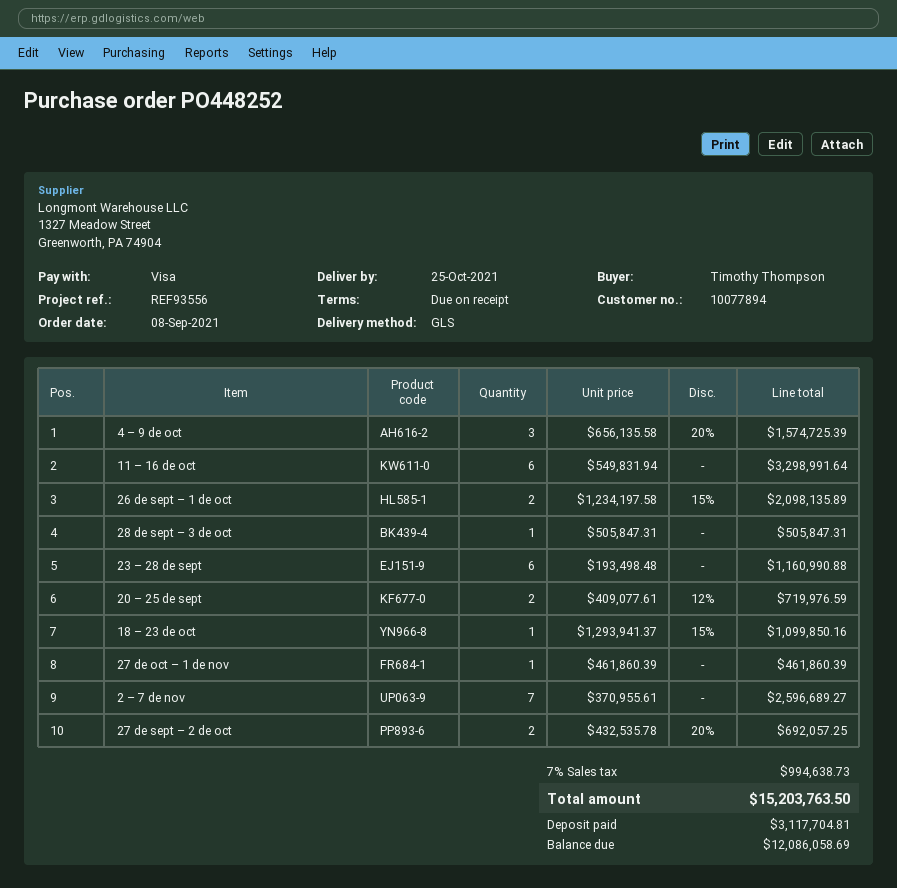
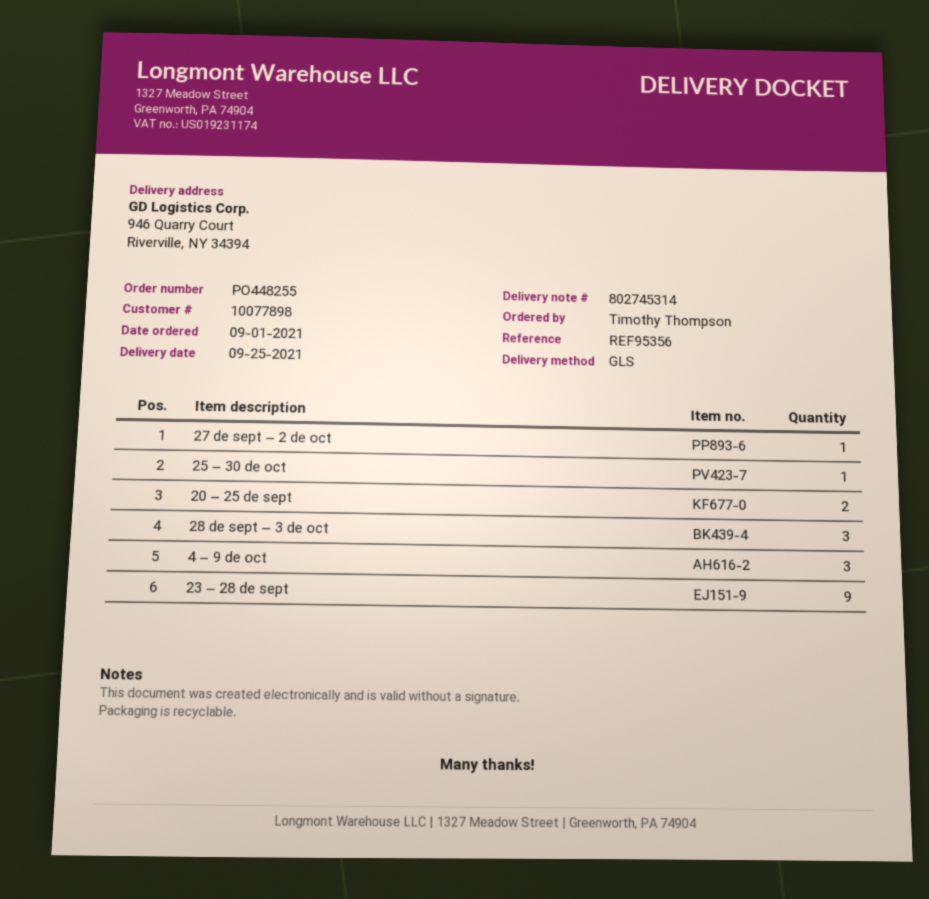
order number: PO448252 -> PO448255
order date: 2021-09-08 -> 2021-09-01
delivery date: 2021-10-25 -> 2021-09-25
customer number: 10077894 -> 10077898
reference: REF93556 -> REF95356
11 – 16 de oct: 6 -> none
26 de sept – 1 de oct: 2 -> none
28 de sept – 3 de oct: 1 -> 3
23 – 28 de sept: 6 -> 9
18 – 23 de oct: 1 -> none
27 de oct – 1 de nov: 1 -> none
2 – 7 de nov: 7 -> none
27 de sept – 2 de oct: 2 -> 1
25 – 30 de oct: none -> 1

